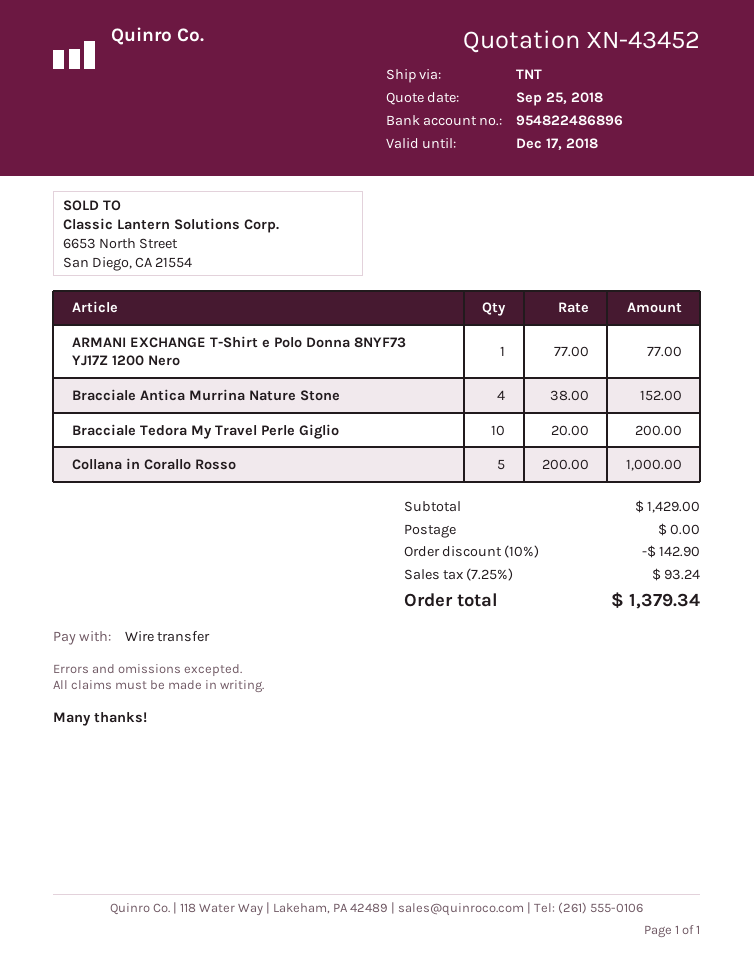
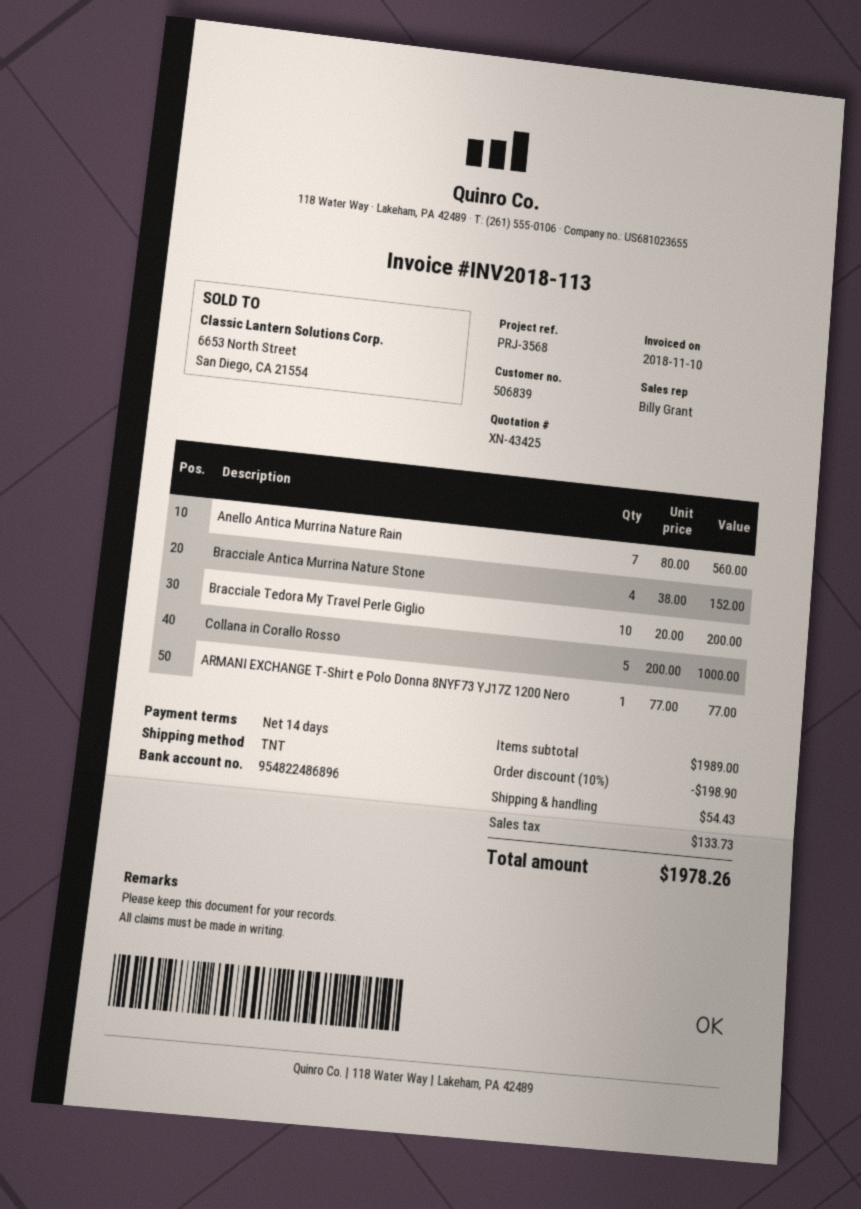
quote number: XN-43452 -> XN-43425
Anello Antica Murrina Nature Rain: none -> 7 x 80.00 = 560.00
subtotal: 1429.00 -> 1989.00
discount: 10% = 142.90 -> 10% = 198.90
shipping: 0.00 -> 54.43
tax: 93.24 -> 133.73
total: 1379.34 -> 1978.26

